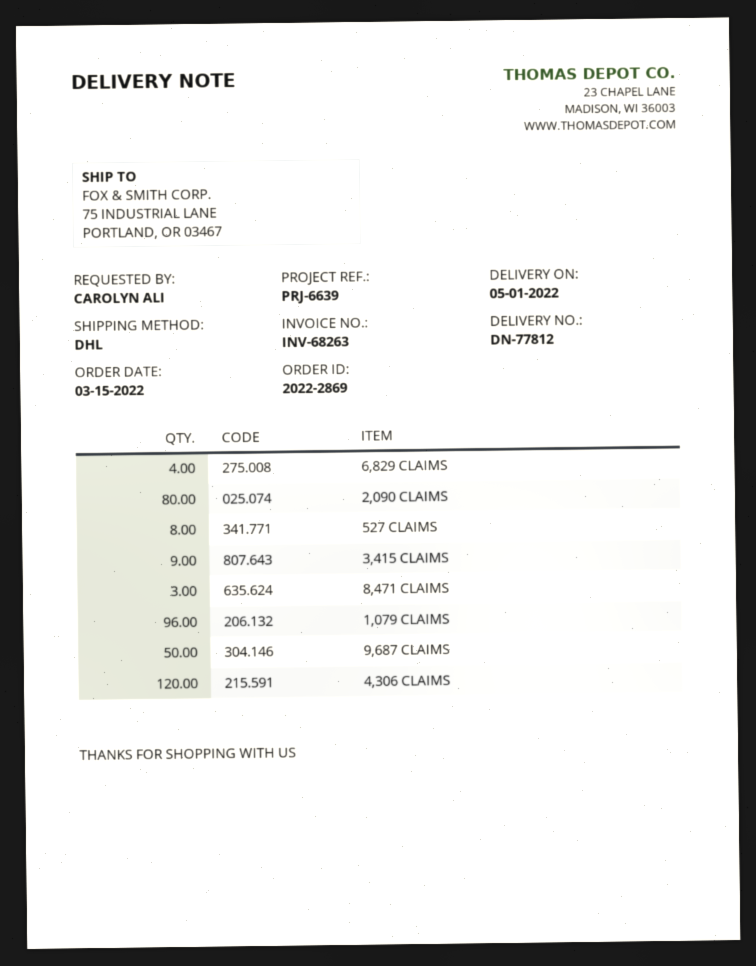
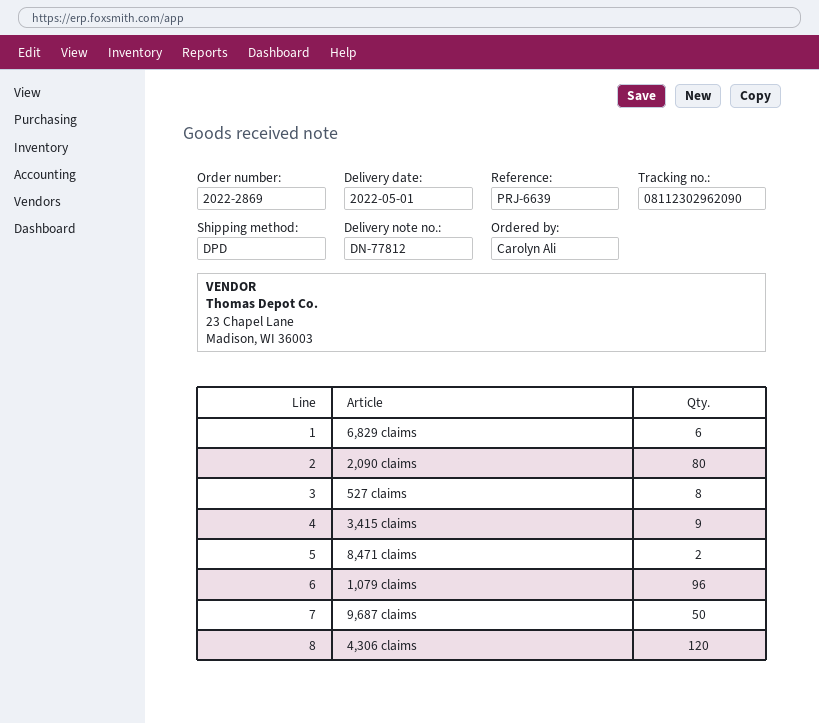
shipping method: DHL -> DPD
6,829 CLAIMS: 4 -> 6
8,471 CLAIMS: 3 -> 2

